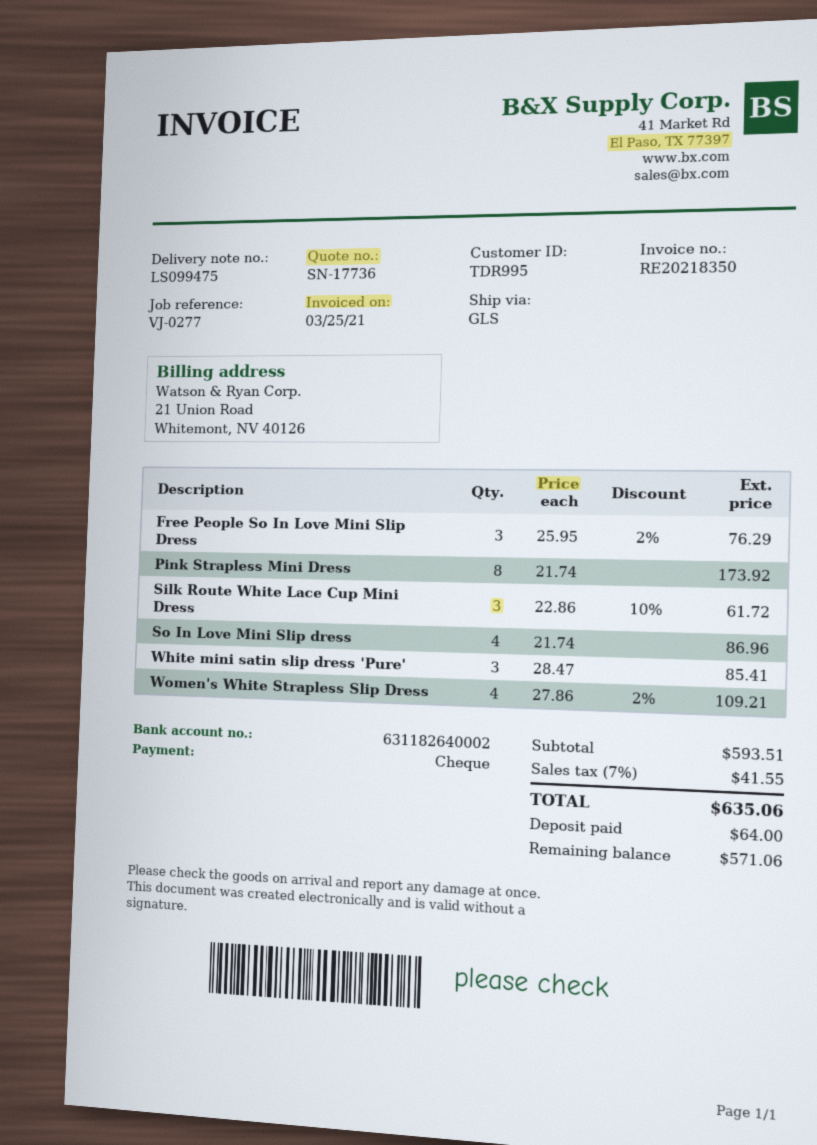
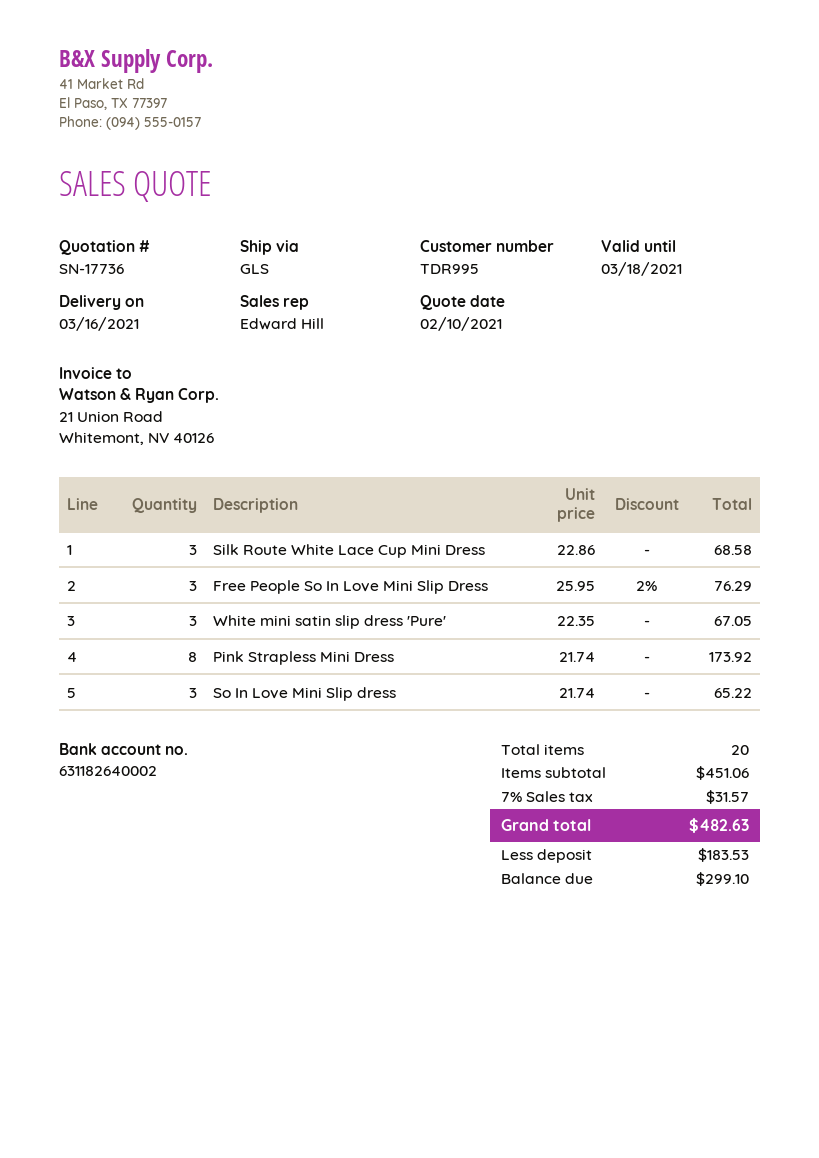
Silk Route White Lace Cup Mini Dress: 3 x 22.86 - 10% = 61.72 -> 3 x 22.86 = 68.58
So In Love Mini Slip dress: 4 x 21.74 = 86.96 -> 3 x 21.74 = 65.22
White mini satin slip dress 'Pure': 3 x 28.47 = 85.41 -> 3 x 22.35 = 67.05
Women's White Strapless Slip Dress: 4 x 27.86 - 2% = 109.21 -> none
subtotal: 593.51 -> 451.06
tax: 7% = 41.55 -> 7% = 31.57
total: 635.06 -> 482.63
deposit: 64.00 -> 183.53
balance: 571.06 -> 299.10

